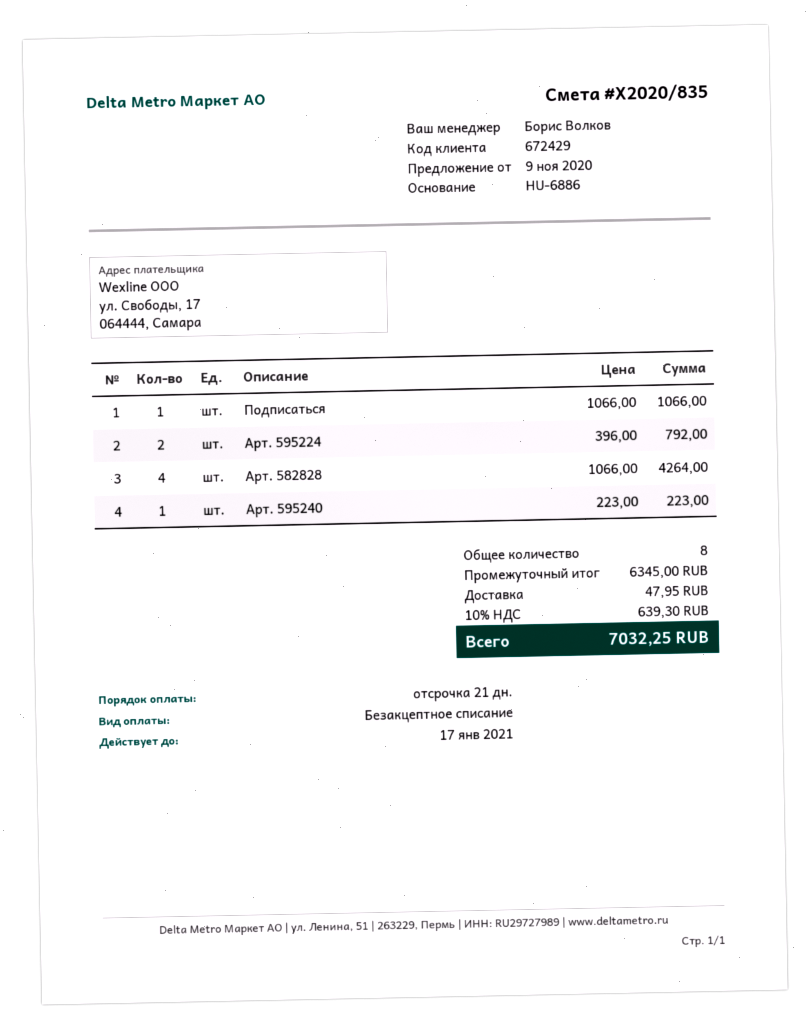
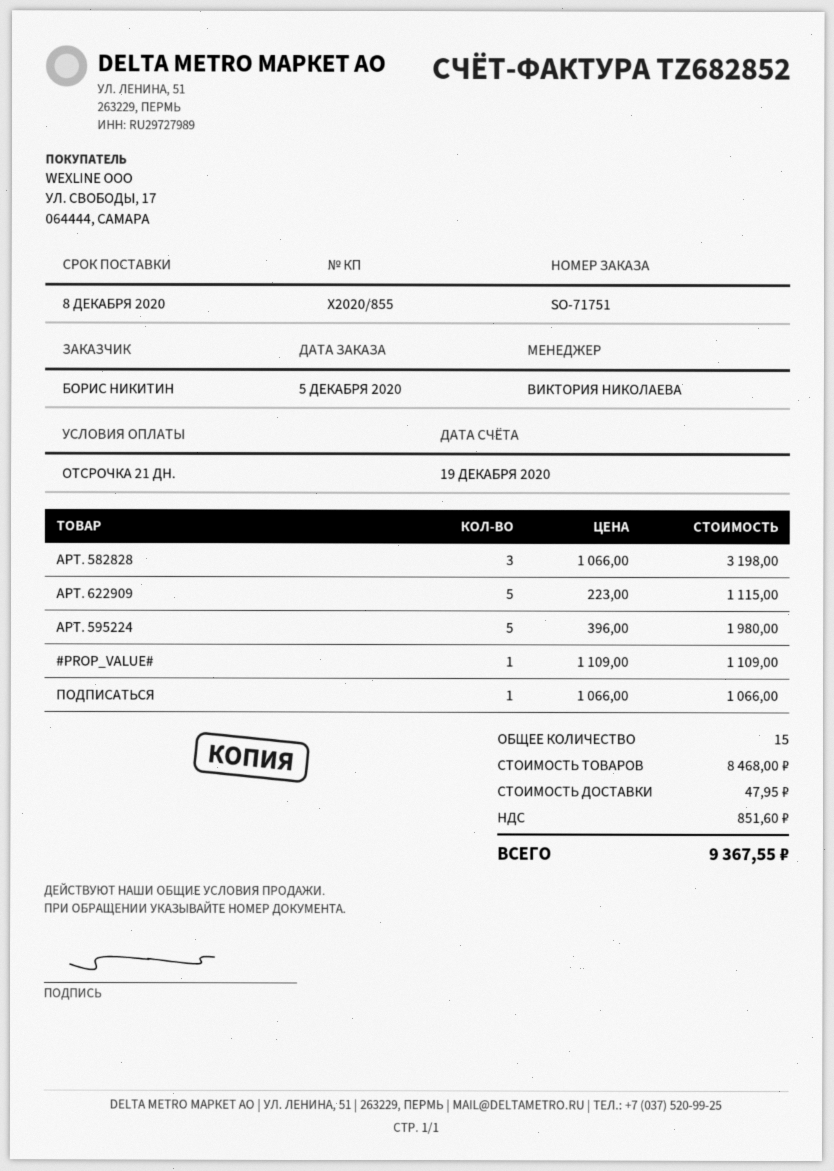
quote number: X2020/835 -> X2020/855
sales rep: Борис Волков -> ВИКТОРИЯ НИКОЛАЕВА
Арт. 595224: 2 x 396.00 = 792.00 -> 5 x 396.00 = 1980.00
Арт. 582828: 4 x 1066.00 = 4264.00 -> 3 x 1066.00 = 3198.00
Арт. 595240: 1 x 223.00 = 223.00 -> none
АРТ. 622909: none -> 5 x 223.00 = 1115.00
#PROP_VALUE#: none -> 1 x 1109.00 = 1109.00
total quantity: 8 -> 15
subtotal: 6345.00 -> 8468.00
tax: 639.30 -> 851.60
total: 7032.25 -> 9367.55

